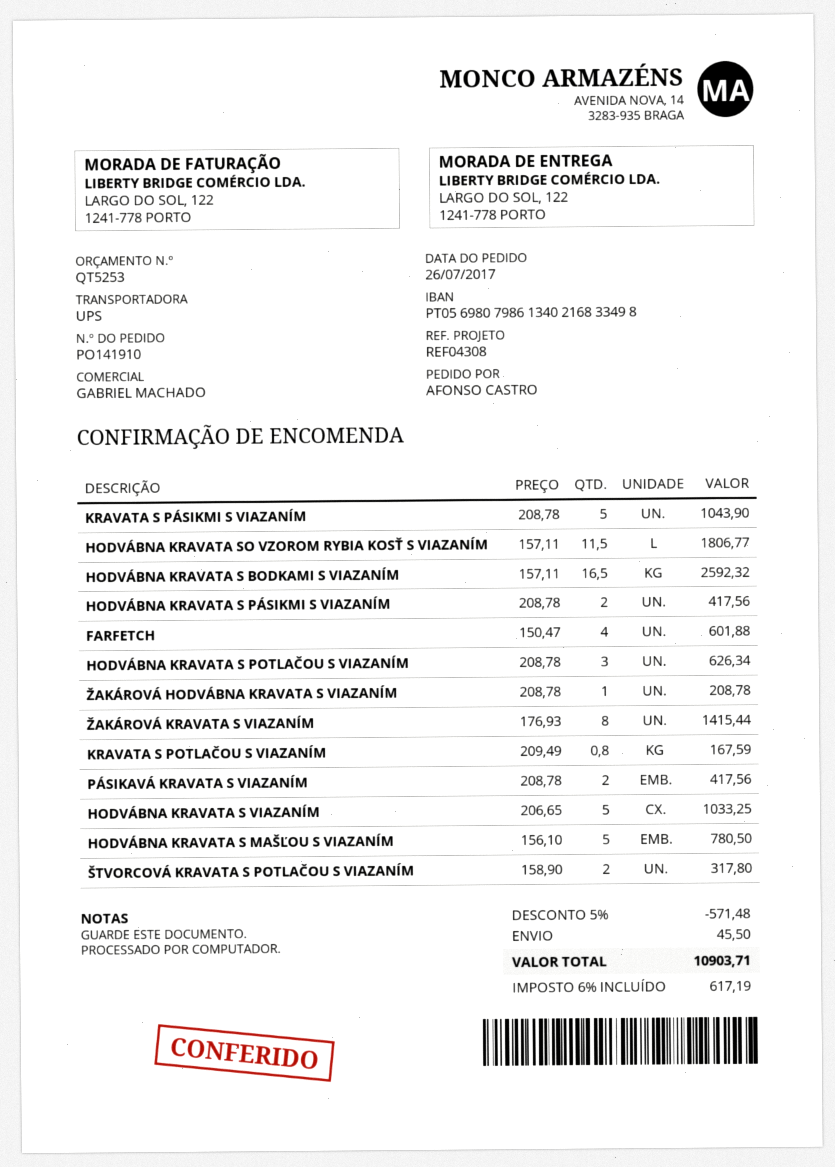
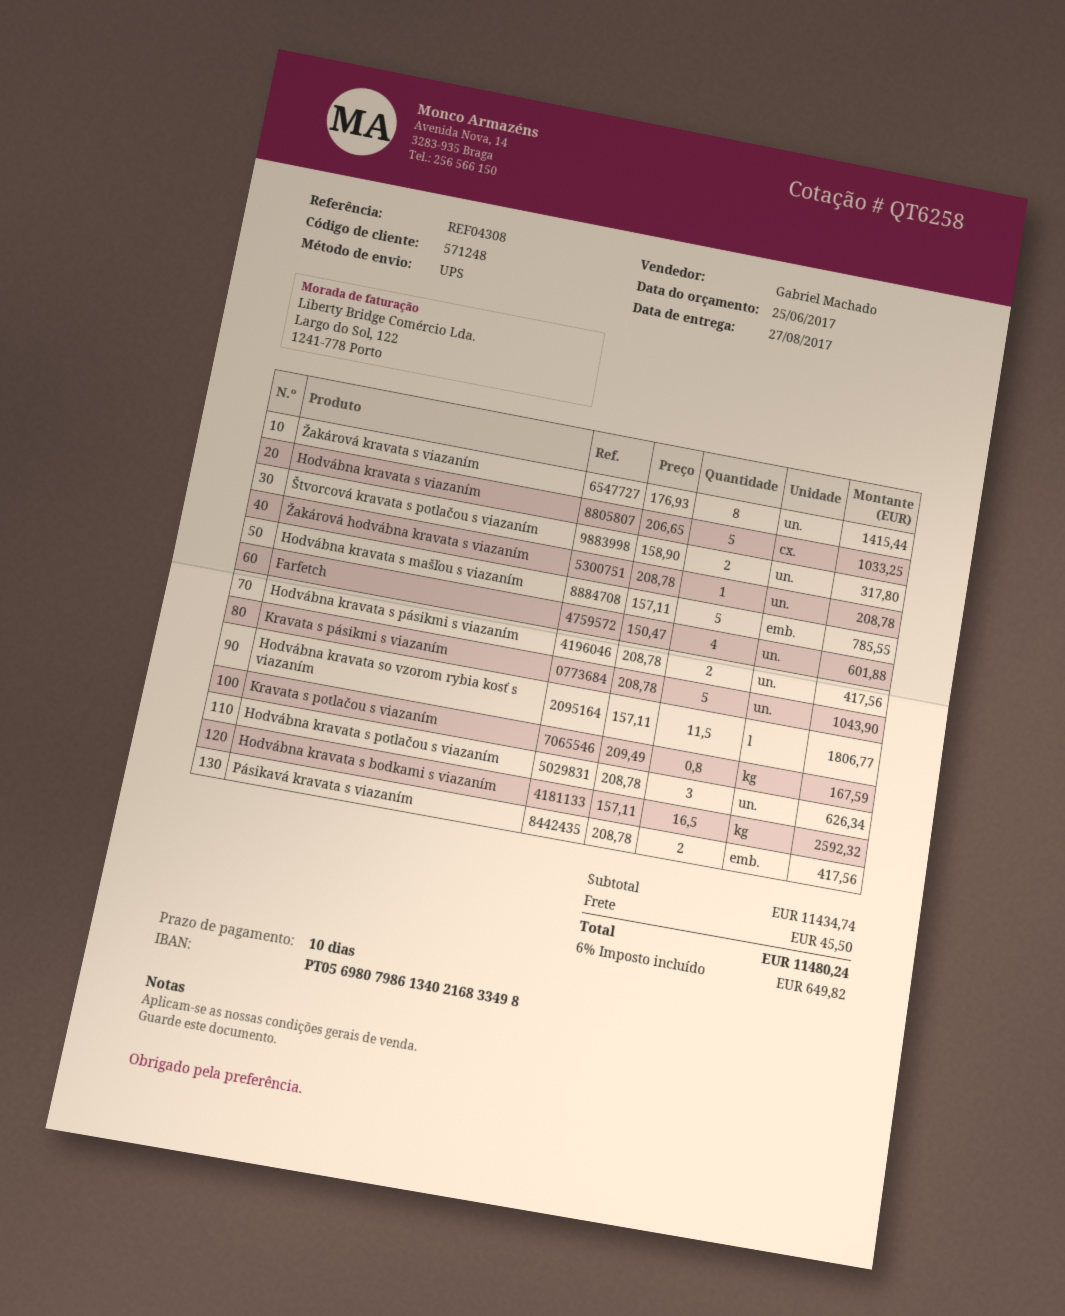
quote number: QT5253 -> QT6258
HODVÁBNA KRAVATA S MAŠĽOU S VIAZANÍM: 5 x 156.10 = 780.50 -> 5 x 157.11 = 785.55
discount: 5% = 571.48 -> none
tax: 6% = 617.19 -> 6% = 649.82
total: 10903.71 -> 11480.24

